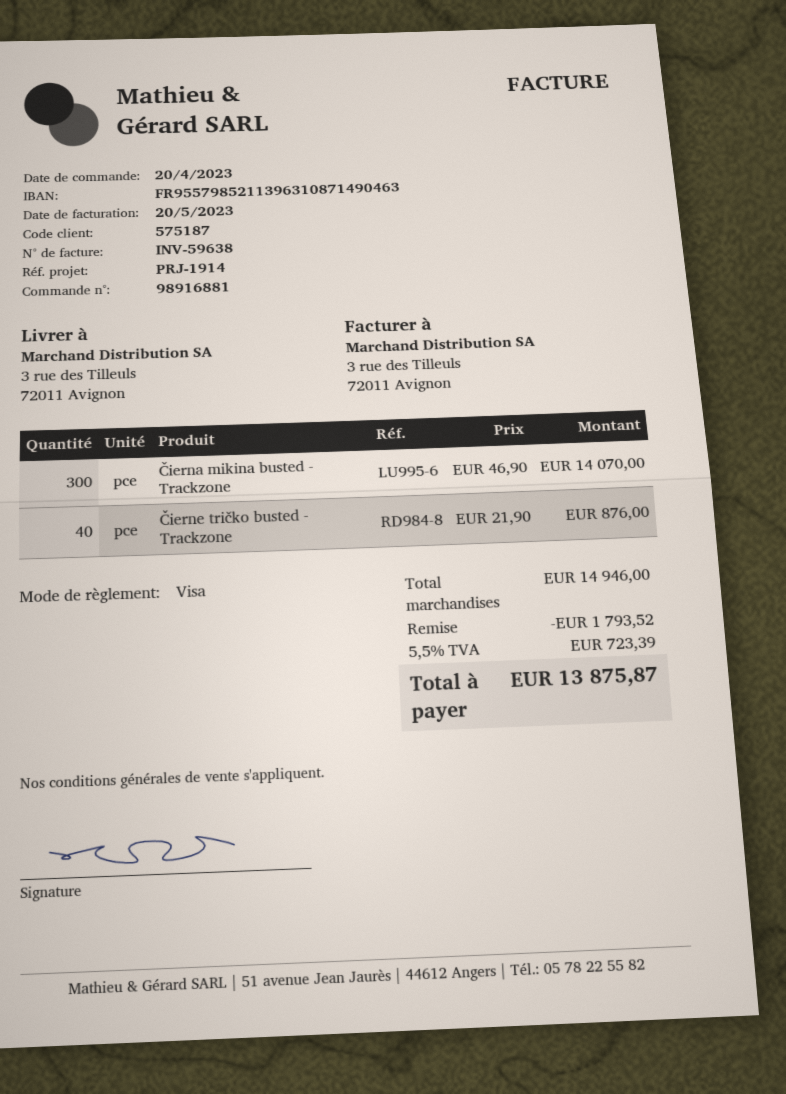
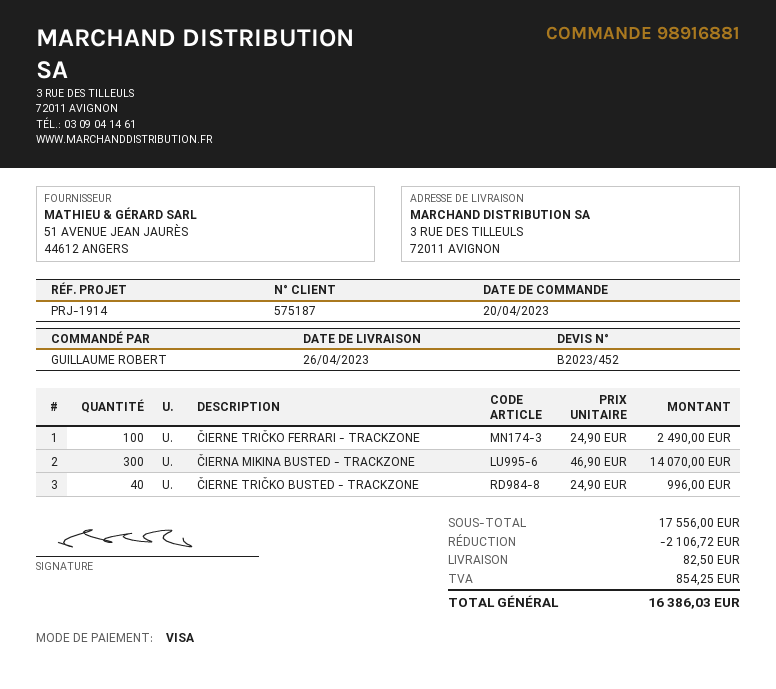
Čierne tričko busted - Trackzone: 40 x 21.90 = 876.00 -> 40 x 24.90 = 996.00
ČIERNE TRIČKO FERRARI - TRACKZONE: none -> 100 x 24.90 = 2490.00
subtotal: 14946.00 -> 17556.00
discount: 1793.52 -> 2106.72
shipping: none -> 82.50
tax: 723.39 -> 854.25
total: 13875.87 -> 16386.03

